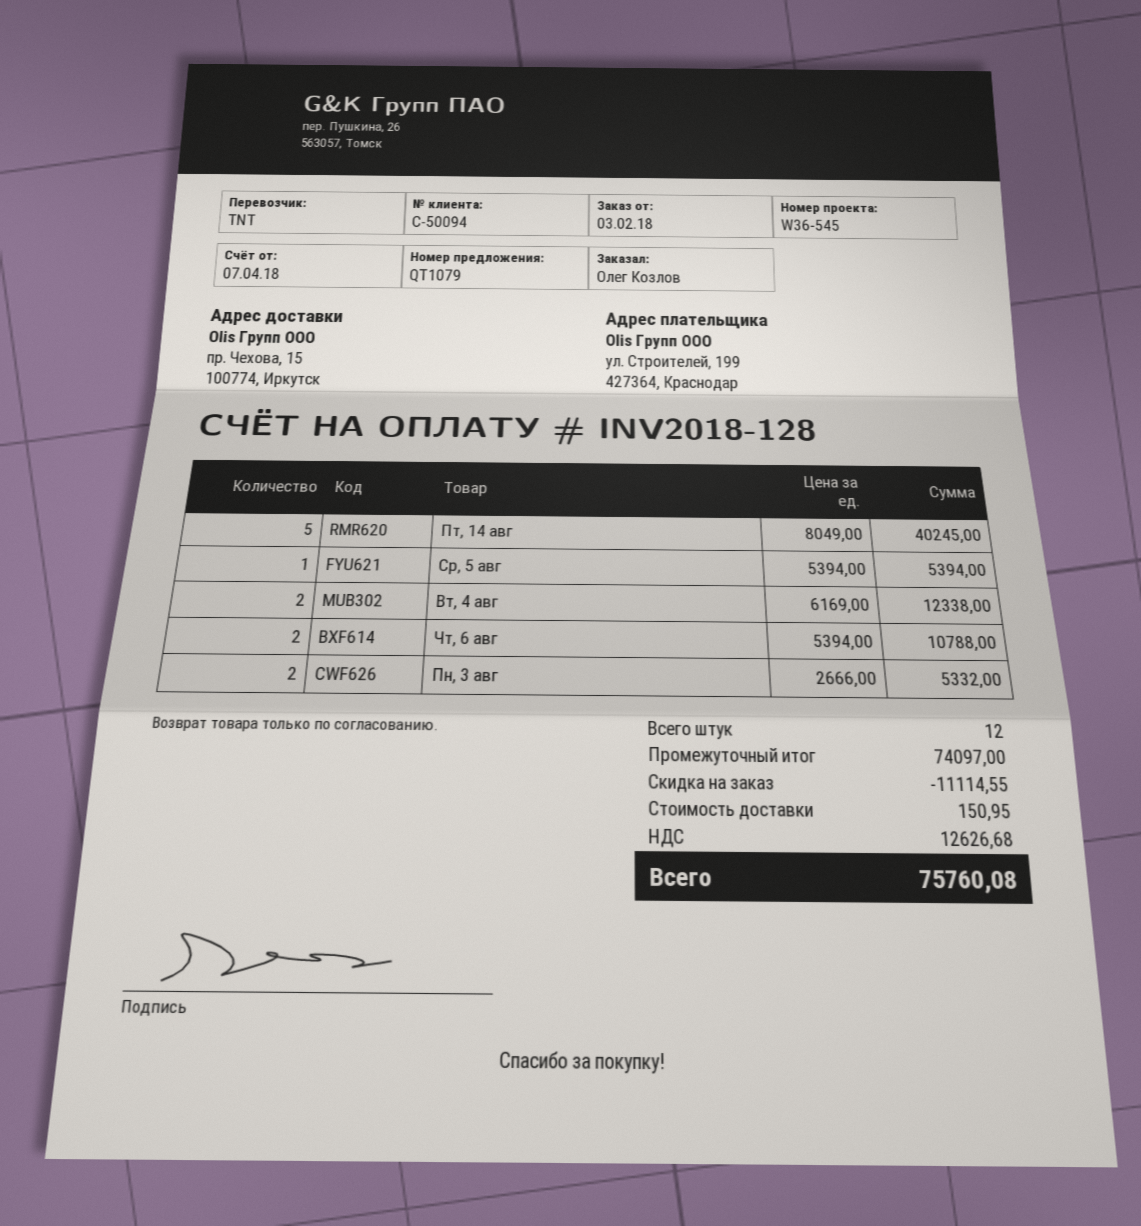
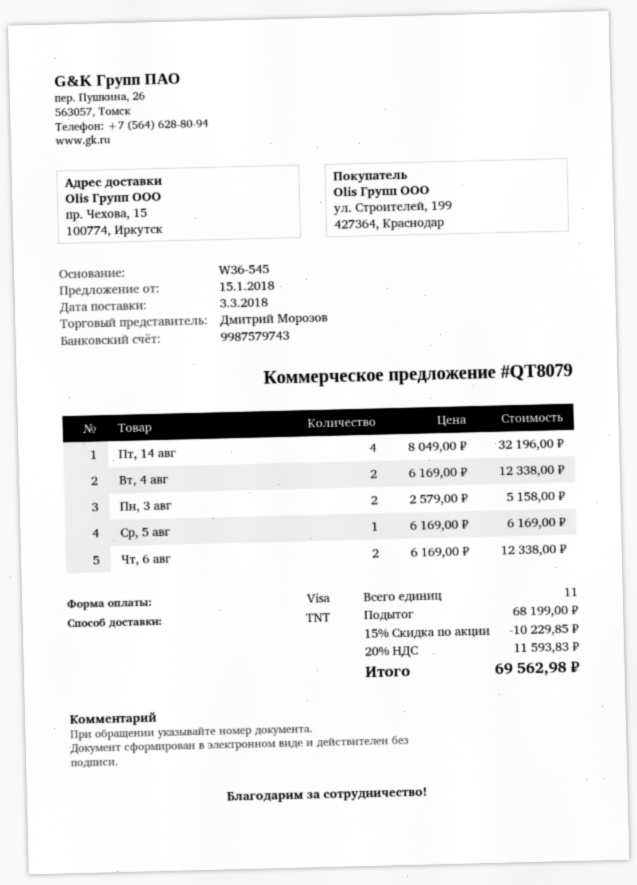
quote number: QT1079 -> QT8079
Пт, 14 авг: 5 x 8049.00 = 40245.00 -> 4 x 8049.00 = 32196.00
Ср, 5 авг: 1 x 5394.00 = 5394.00 -> 1 x 6169.00 = 6169.00
Чт, 6 авг: 2 x 5394.00 = 10788.00 -> 2 x 6169.00 = 12338.00
Пн, 3 авг: 2 x 2666.00 = 5332.00 -> 2 x 2579.00 = 5158.00
total quantity: 12 -> 11
subtotal: 74097.00 -> 68199.00
discount: 11114.55 -> 10229.85
shipping: 150.95 -> none
tax: 12626.68 -> 11593.83
total: 75760.08 -> 69562.98

